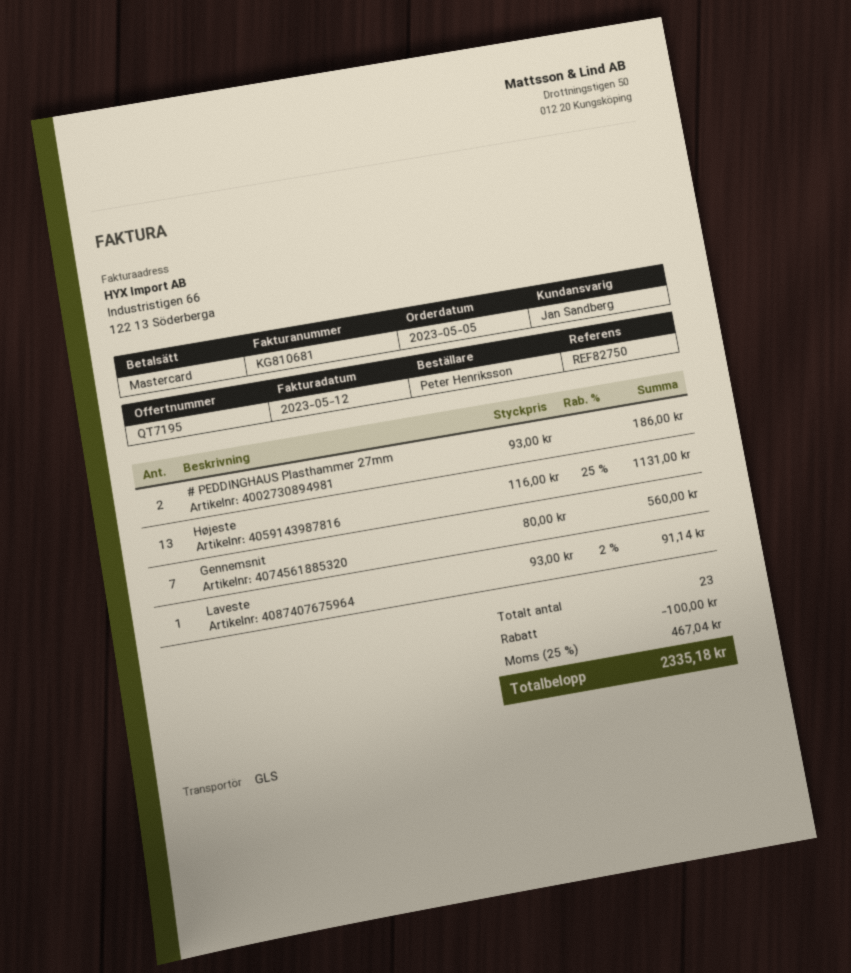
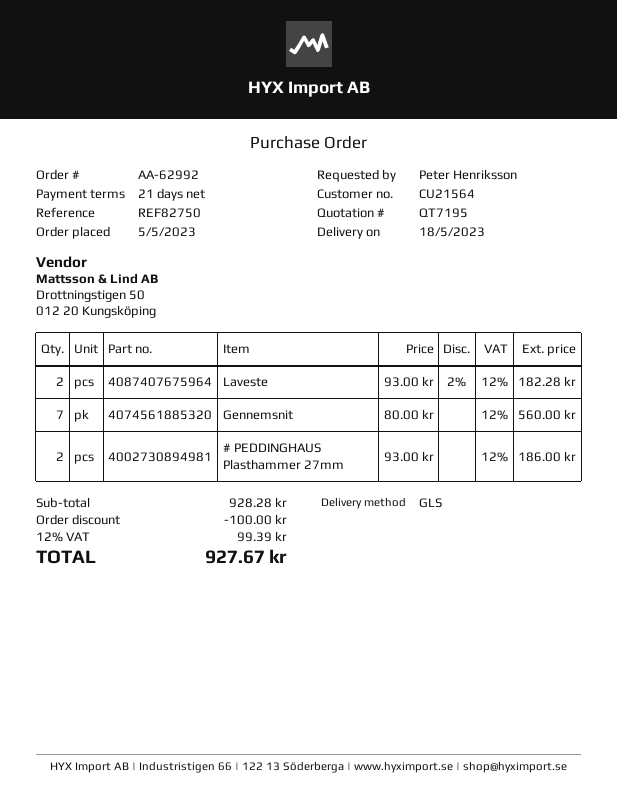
Højeste: 13 x 116.00 - 25% = 1131.00 -> none
Laveste: 1 x 93.00 - 2% = 91.14 -> 2 x 93.00 - 2% = 182.28
tax: 25% = 467.04 -> 12% = 99.39
total: 2335.18 -> 927.67

